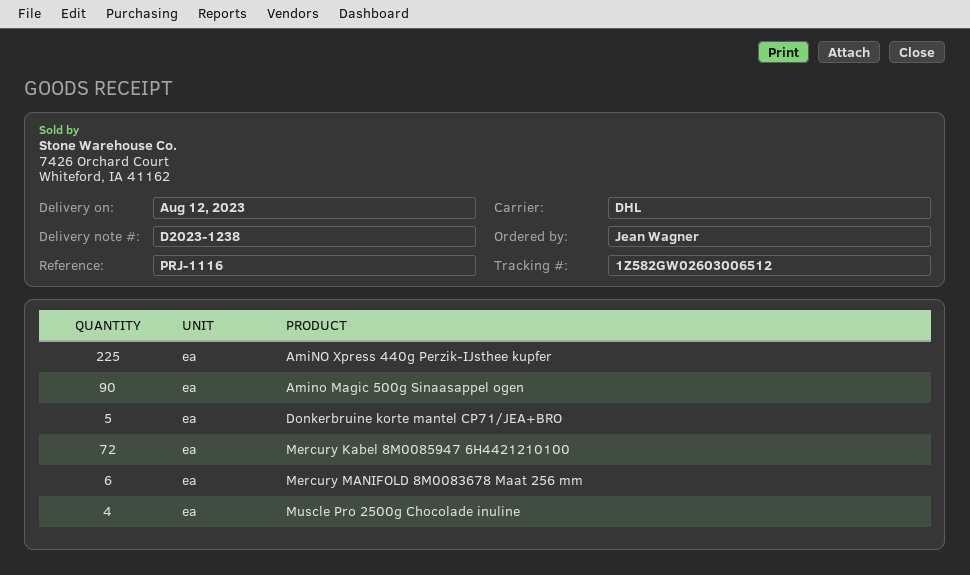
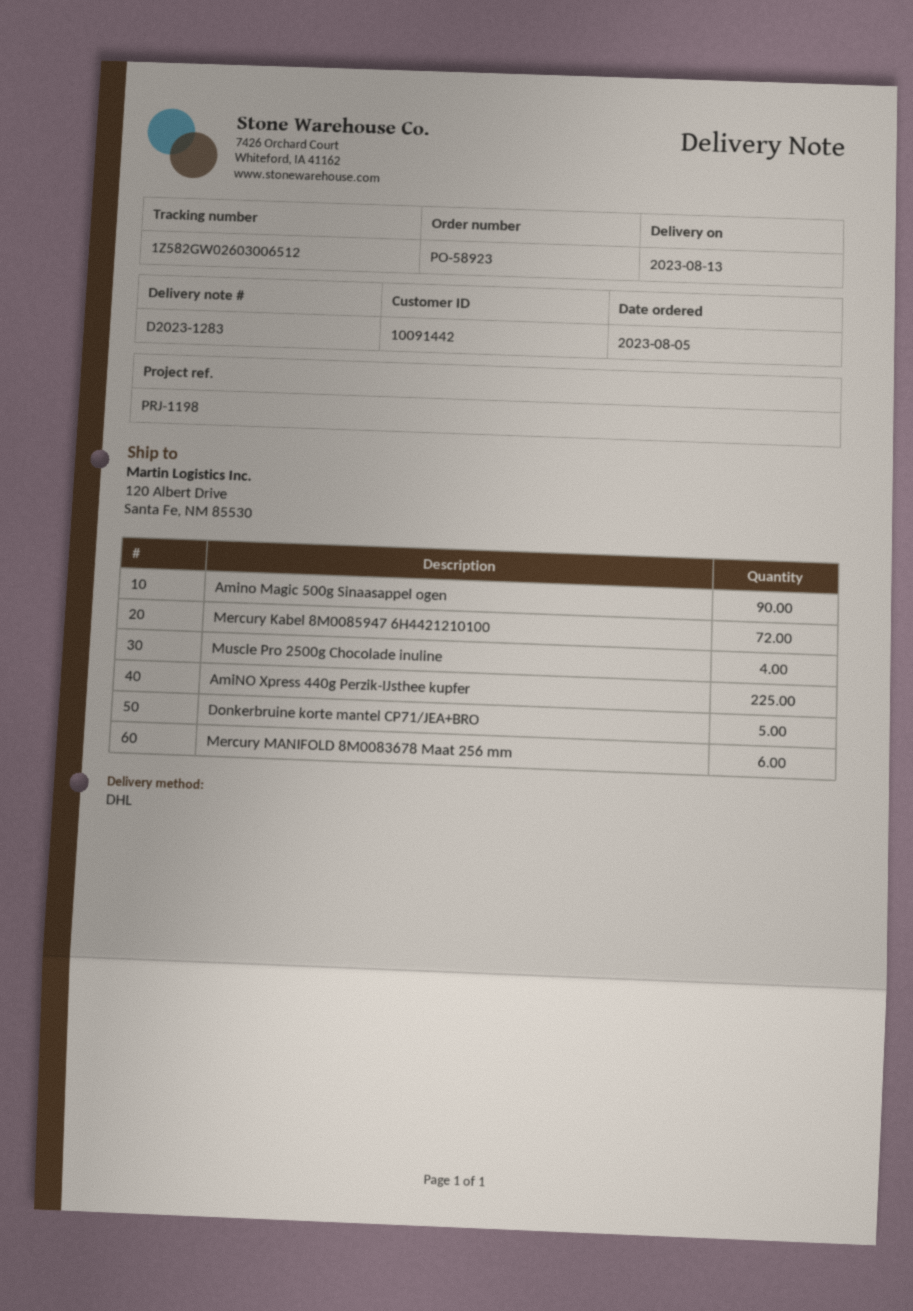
delivery note number: D2023-1238 -> D2023-1283
delivery date: 2023-08-12 -> 2023-08-13
reference: PRJ-1116 -> PRJ-1198

